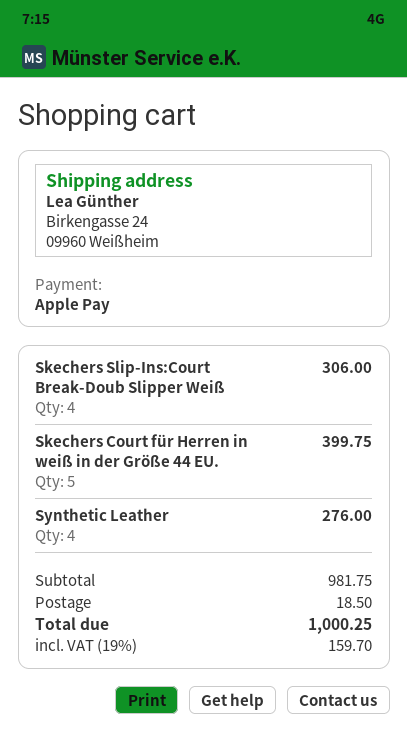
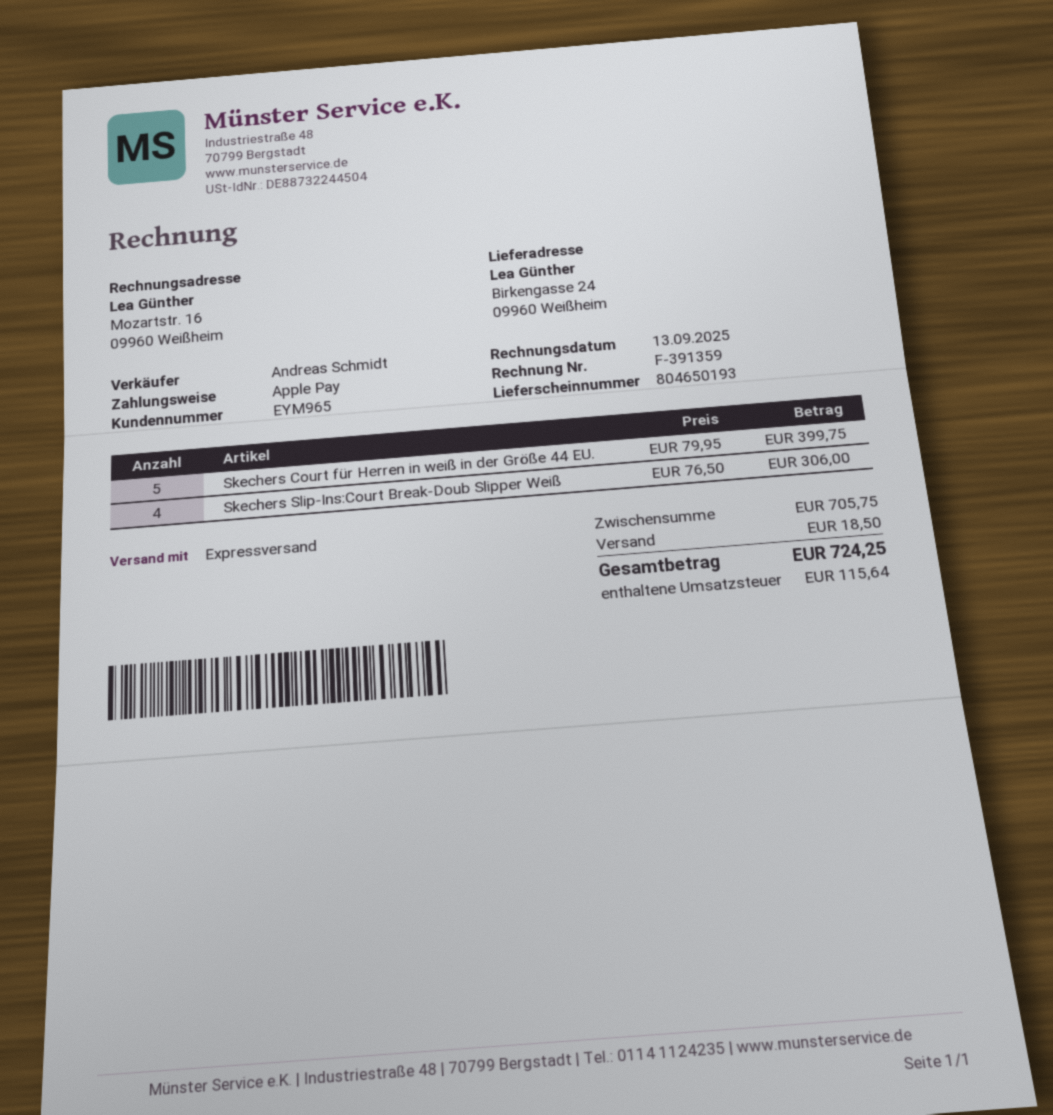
Synthetic Leather: 4 for 276.00 -> none
subtotal: 981.75 -> 705.75
tax: 159.70 -> 115.64
total: 1000.25 -> 724.25

